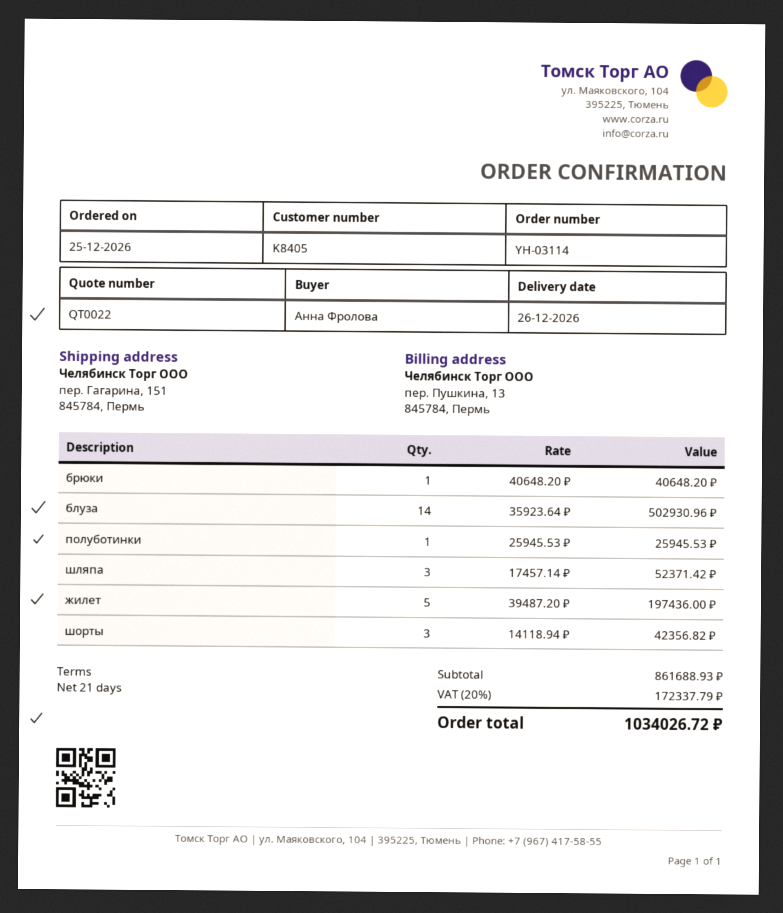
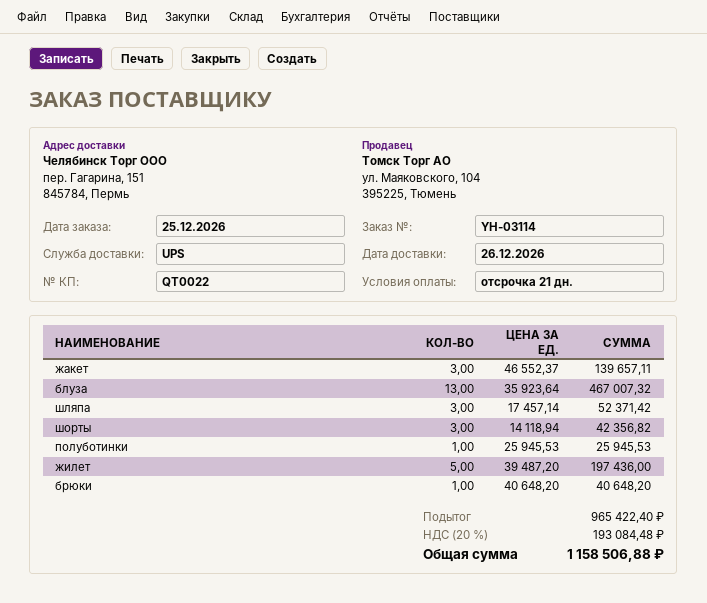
блуза: 14 x 35923.64 = 502930.96 -> 13 x 35923.64 = 467007.32
жакет: none -> 3 x 46552.37 = 139657.11
subtotal: 861688.93 -> 965422.40
tax: 20% = 172337.79 -> 20% = 193084.48
total: 1034026.72 -> 1158506.88

